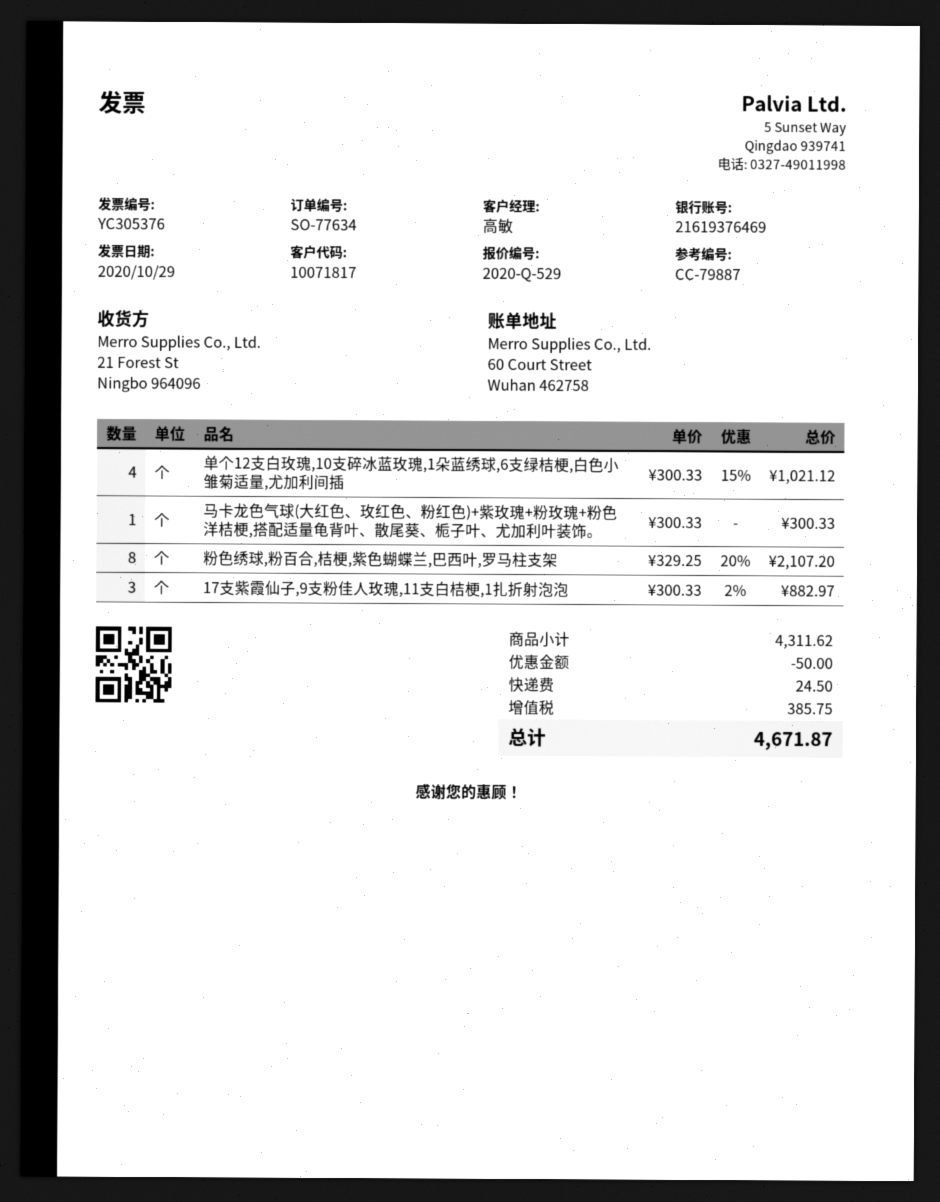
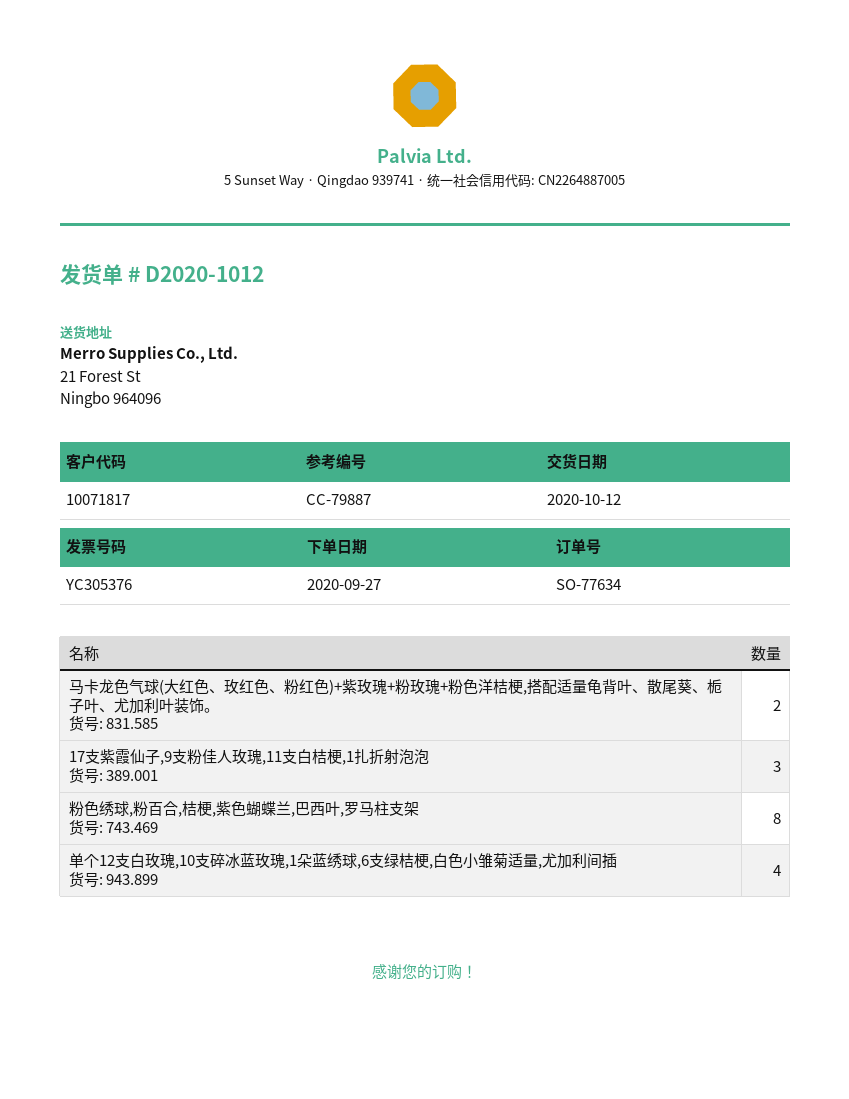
马卡龙色气球(大红色、玫红色、粉红色)+紫玫瑰+粉玫瑰+粉色洋桔梗,搭配适量龟背叶、散尾葵、栀子叶、尤加利叶装饰。: 1 -> 2

